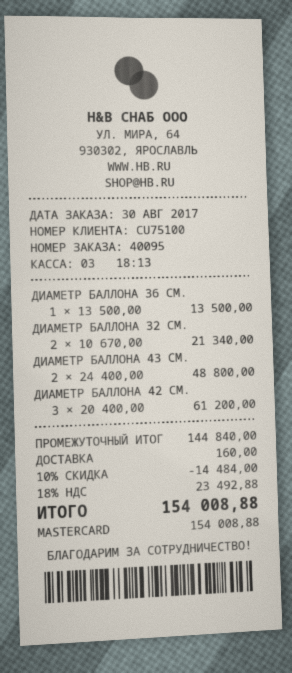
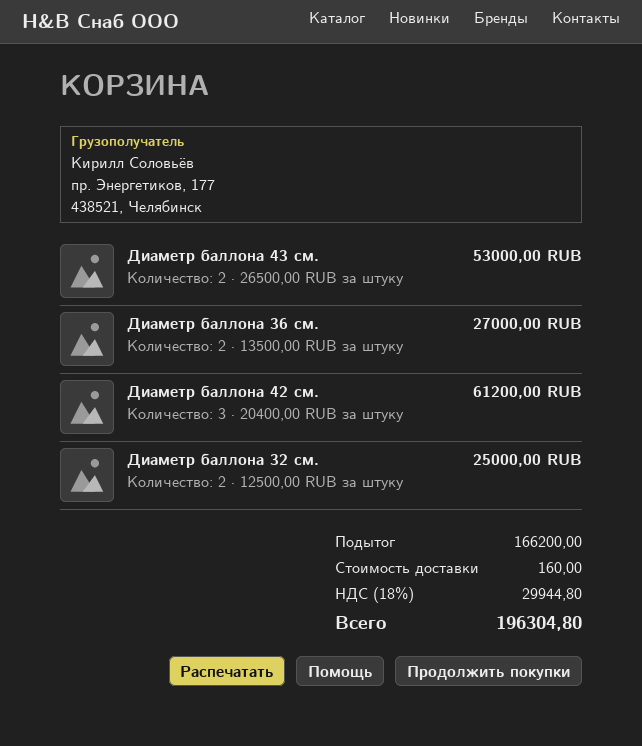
ДИАМЕТР БАЛЛОНА 36 СМ.: 1 x 13500.00 = 13500.00 -> 2 x 13500.00 = 27000.00
ДИАМЕТР БАЛЛОНА 32 СМ.: 2 x 10670.00 = 21340.00 -> 2 x 12500.00 = 25000.00
ДИАМЕТР БАЛЛОНА 43 СМ.: 2 x 24400.00 = 48800.00 -> 2 x 26500.00 = 53000.00
subtotal: 144840.00 -> 166200.00
discount: 10% = 14484.00 -> none
tax: 18% = 23492.88 -> 18% = 29944.80
total: 154008.88 -> 196304.80

